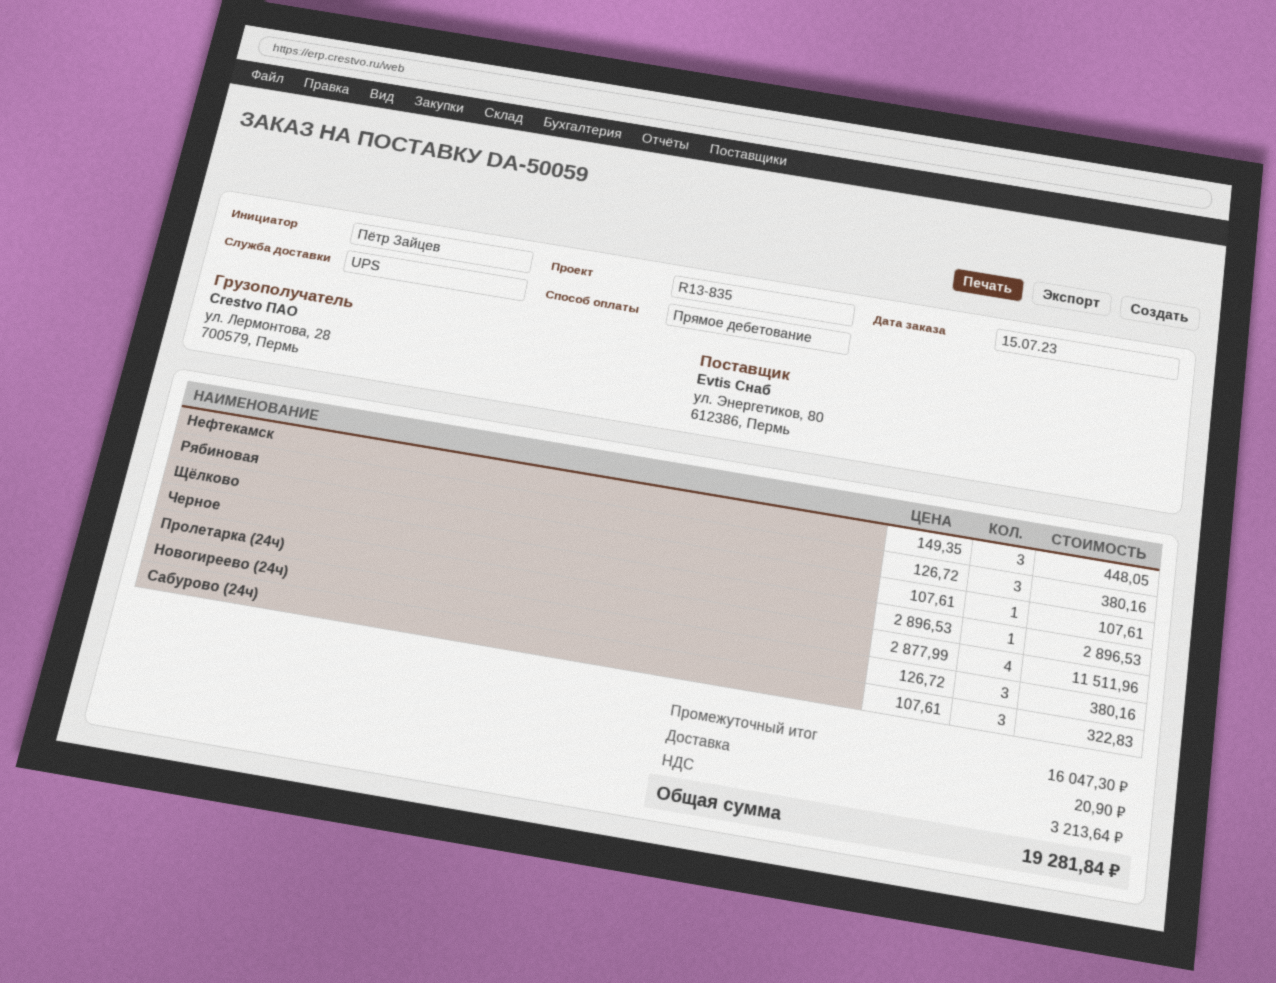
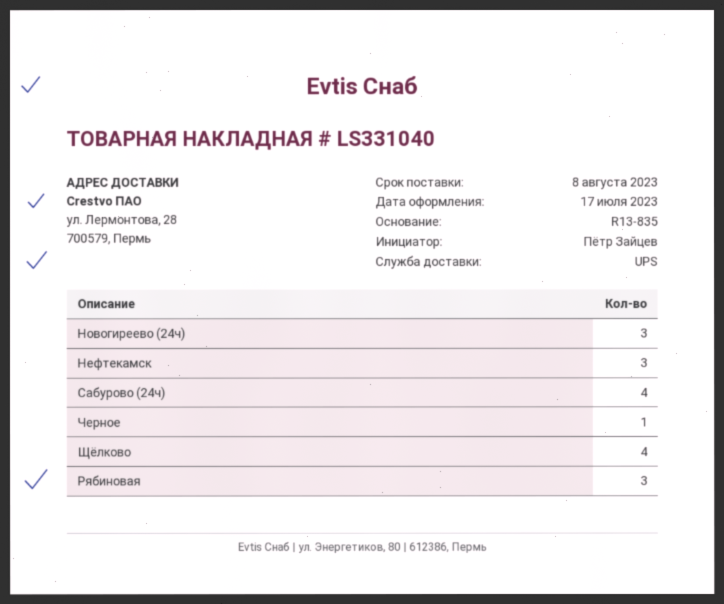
order date: 2023-07-15 -> 2023-07-17
Щёлково: 1 -> 4
Пролетарка (24ч): 4 -> none
Сабурово (24ч): 3 -> 4

